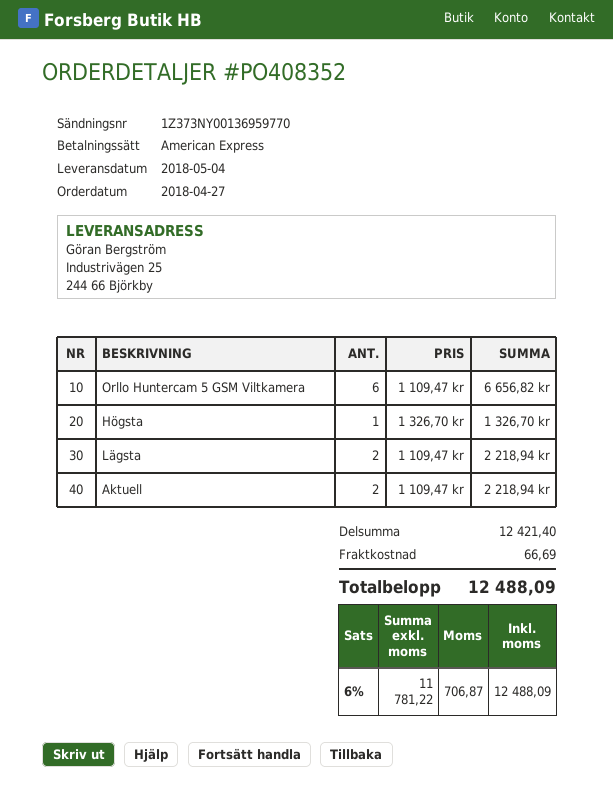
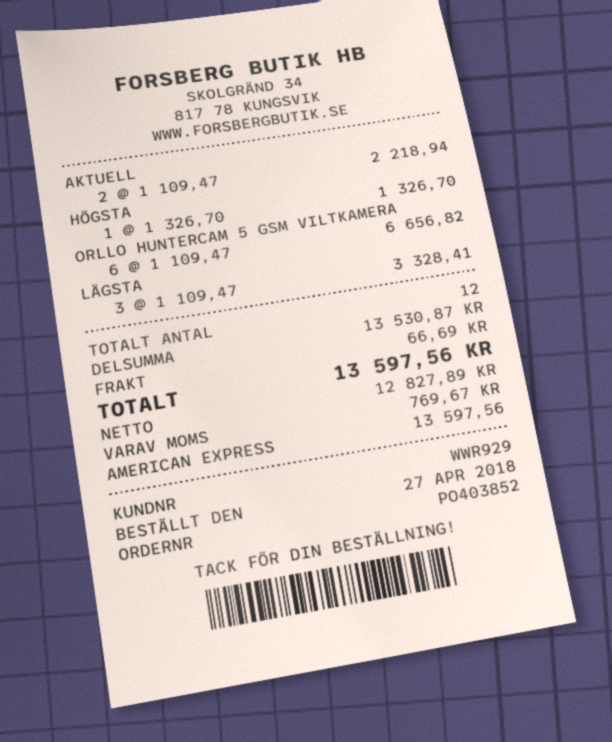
order number: PO408352 -> PO403852
Lägsta: 2 x 1109.47 = 2218.94 -> 3 x 1109.47 = 3328.41
subtotal: 12421.40 -> 13530.87
net: 11781.22 -> 12827.89
tax: 706.87 -> 769.67
total: 12488.09 -> 13597.56

